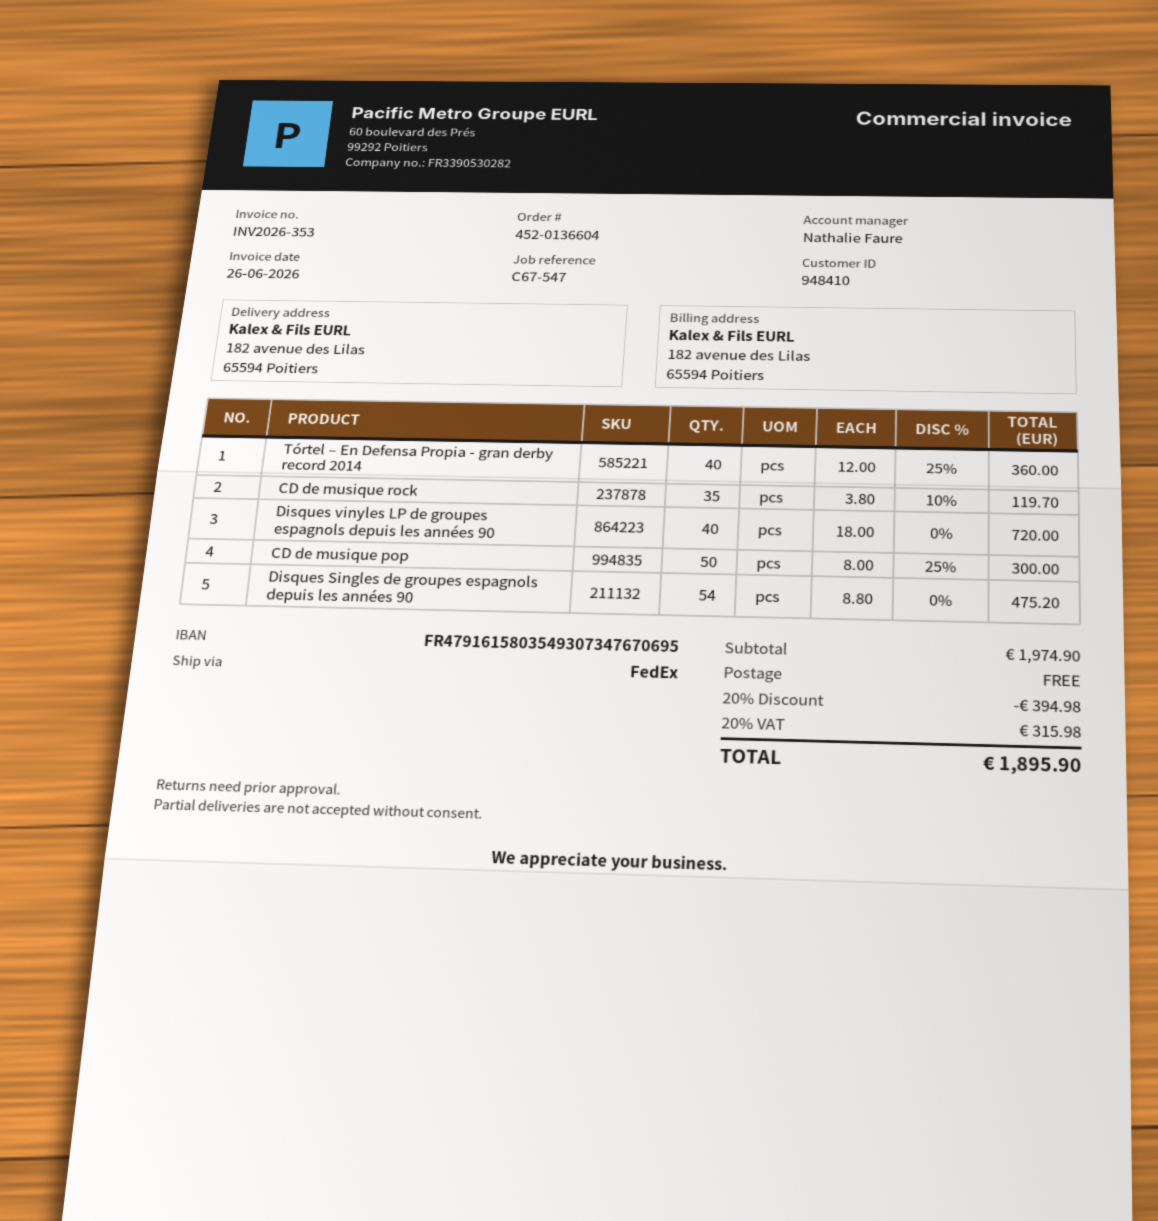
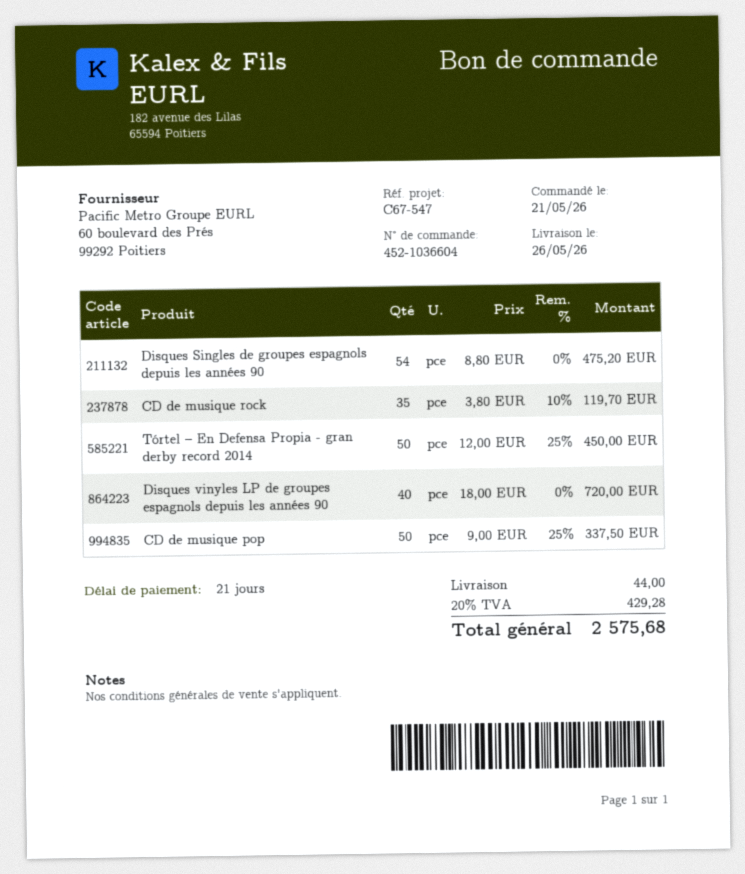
order number: 452-0136604 -> 452-1036604
Tórtel – En Defensa Propia - gran derby record 2014: 40 x 12.00 - 25% = 360.00 -> 50 x 12.00 - 25% = 450.00
CD de musique pop: 50 x 8.00 - 25% = 300.00 -> 50 x 9.00 - 25% = 337.50
discount: 20% = 394.98 -> none
shipping: 0.00 -> 44.00
tax: 20% = 315.98 -> 20% = 429.28
total: 1895.90 -> 2575.68

